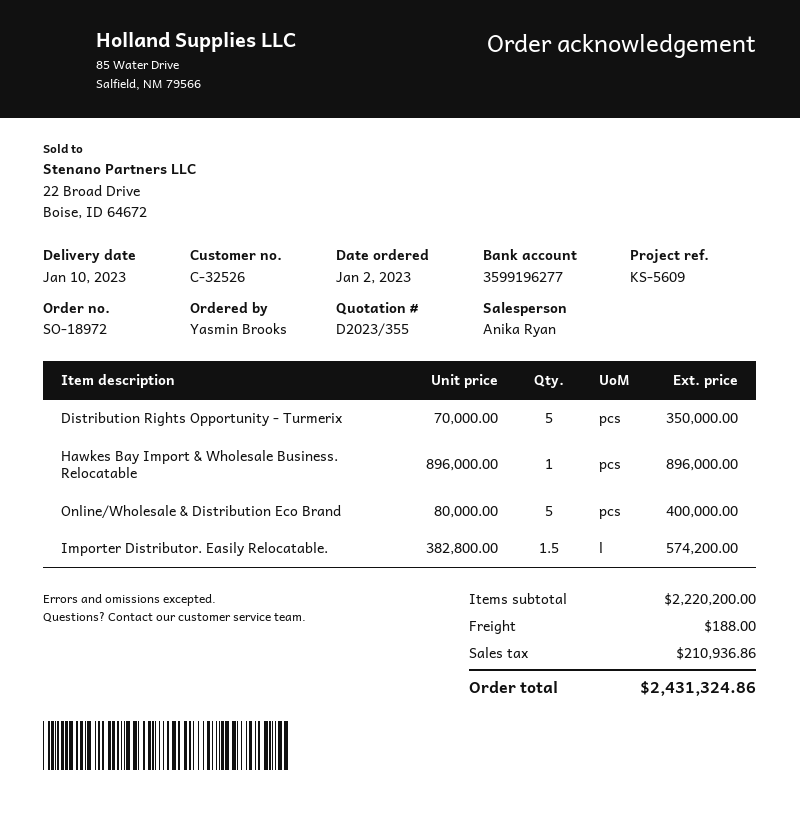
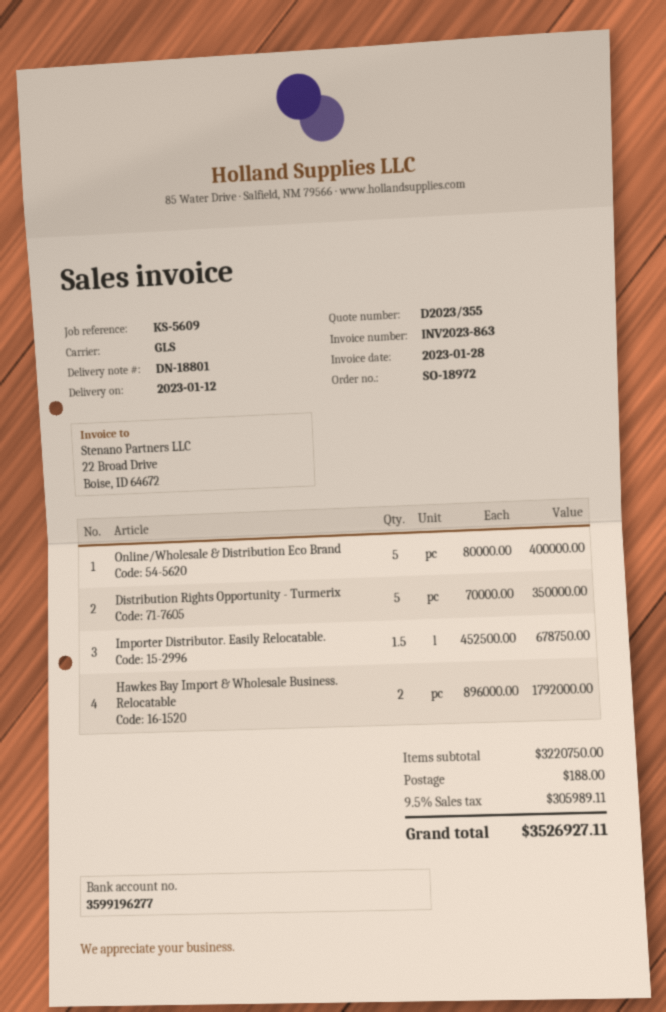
delivery date: 2023-01-10 -> 2023-01-12
Hawkes Bay Import & Wholesale Business. Relocatable: 1 x 896000.00 = 896000.00 -> 2 x 896000.00 = 1792000.00
Importer Distributor. Easily Relocatable.: 1.5 x 382800.00 = 574200.00 -> 1.5 x 452500.00 = 678750.00
subtotal: 2220200.00 -> 3220750.00
tax: 210936.86 -> 305989.11
total: 2431324.86 -> 3526927.11

